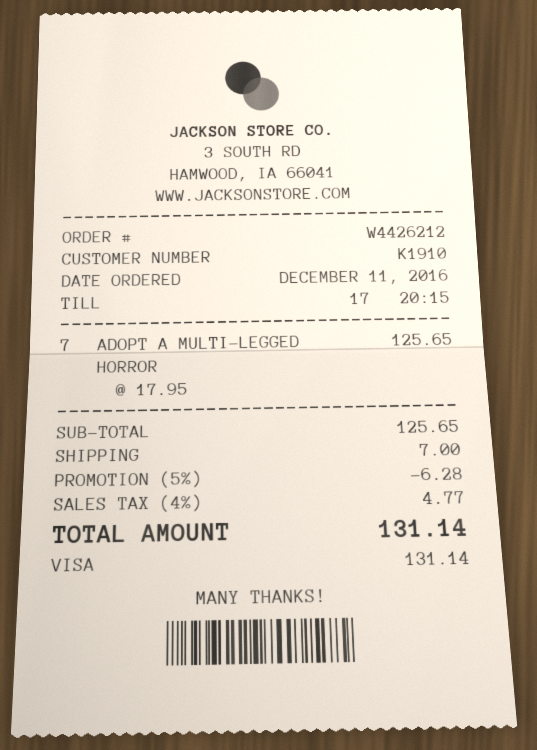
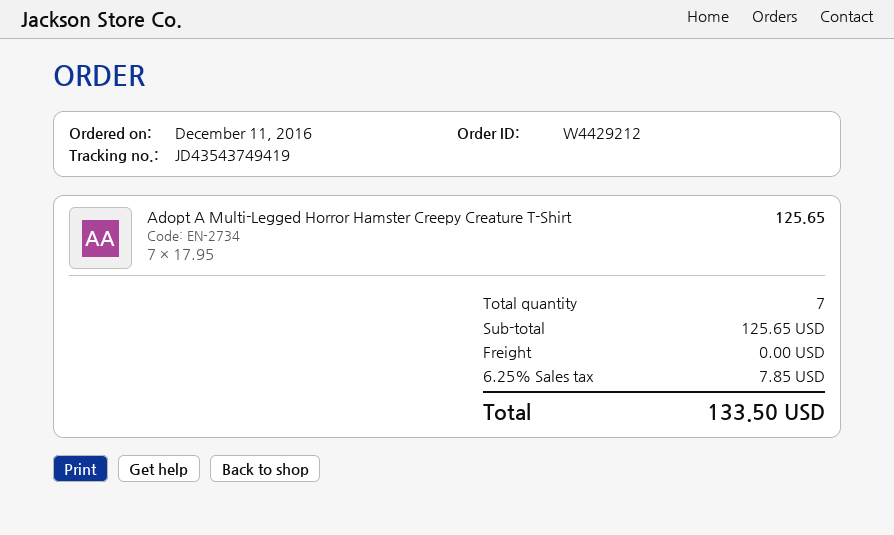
order number: W4426212 -> W4429212
discount: 5% = 6.28 -> none
shipping: 7.00 -> 0.00
tax: 4% = 4.77 -> 6.25% = 7.85
total: 131.14 -> 133.50

